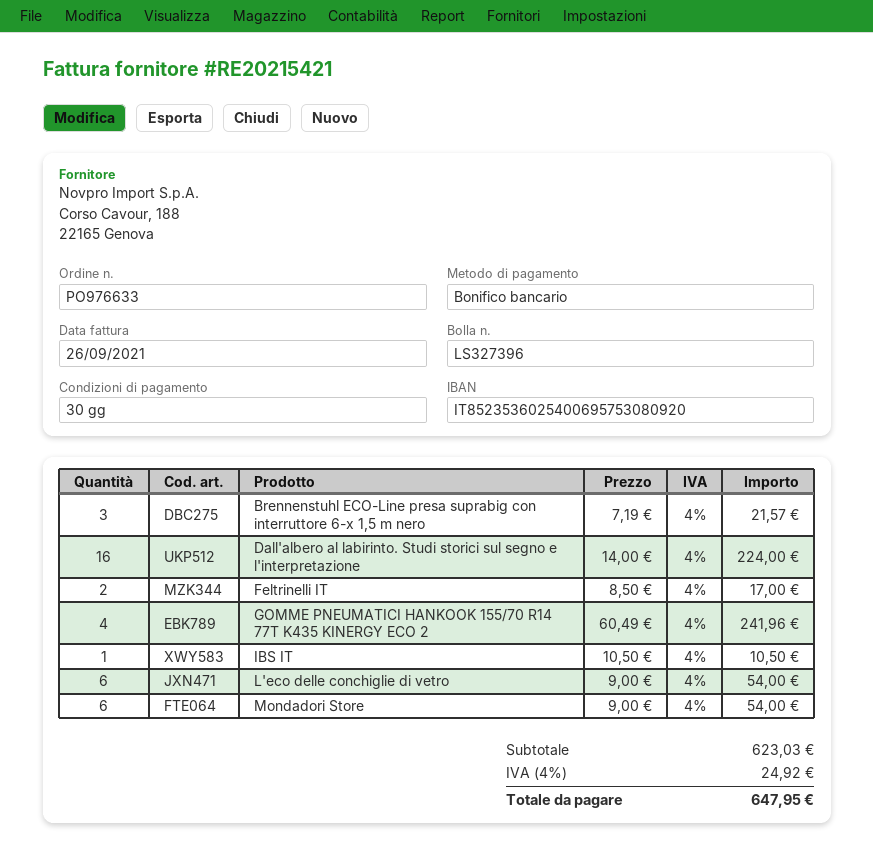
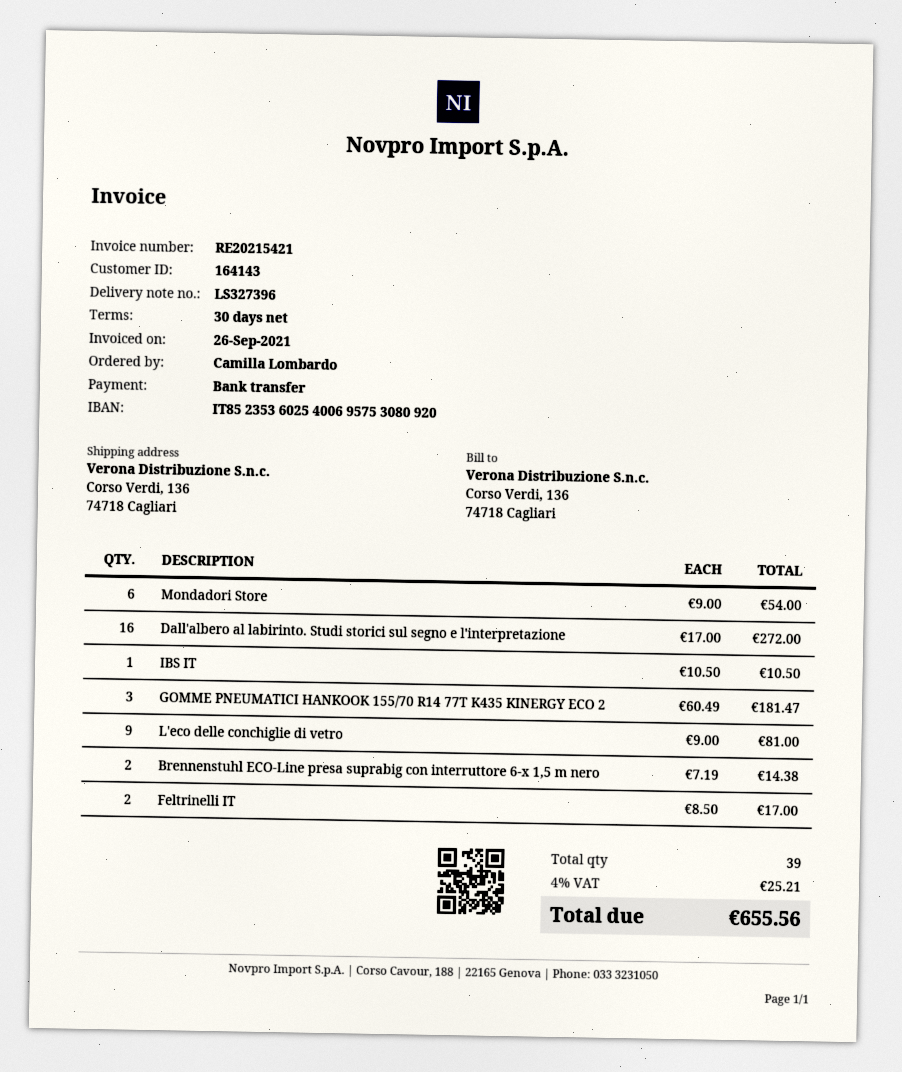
Brennenstuhl ECO-Line presa suprabig con interruttore 6-x 1,5 m nero: 3 x 7.19 = 21.57 -> 2 x 7.19 = 14.38
Dall'albero al labirinto. Studi storici sul segno e l'interpretazione: 16 x 14.00 = 224.00 -> 16 x 17.00 = 272.00
GOMME PNEUMATICI HANKOOK 155/70 R14 77T K435 KINERGY ECO 2: 4 x 60.49 = 241.96 -> 3 x 60.49 = 181.47
L'eco delle conchiglie di vetro: 6 x 9.00 = 54.00 -> 9 x 9.00 = 81.00
tax: 4% = 24.92 -> 4% = 25.21
total: 647.95 -> 655.56

